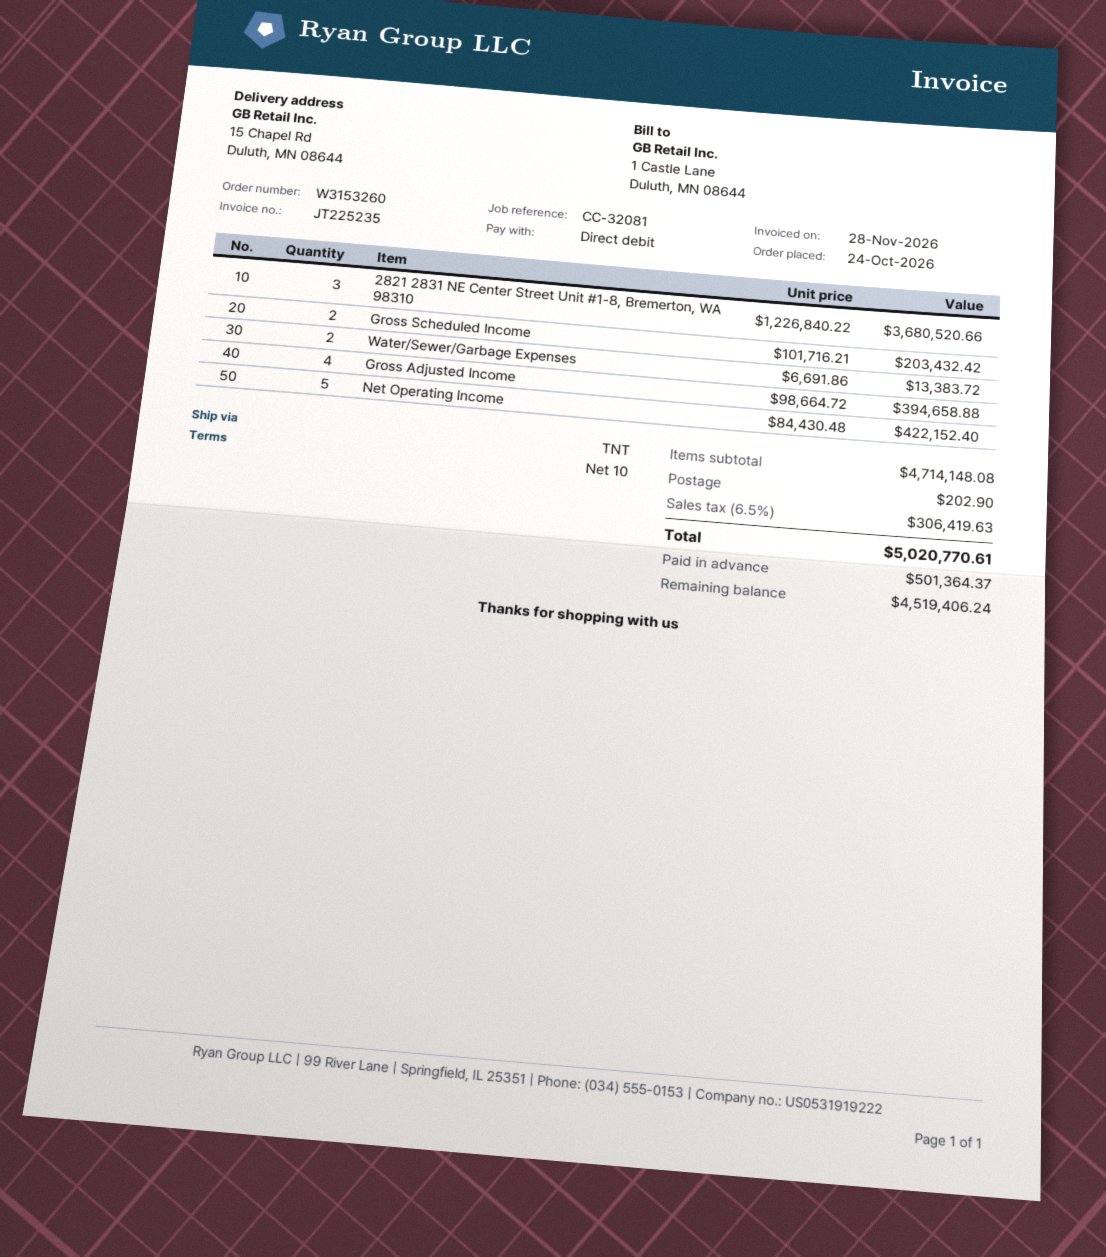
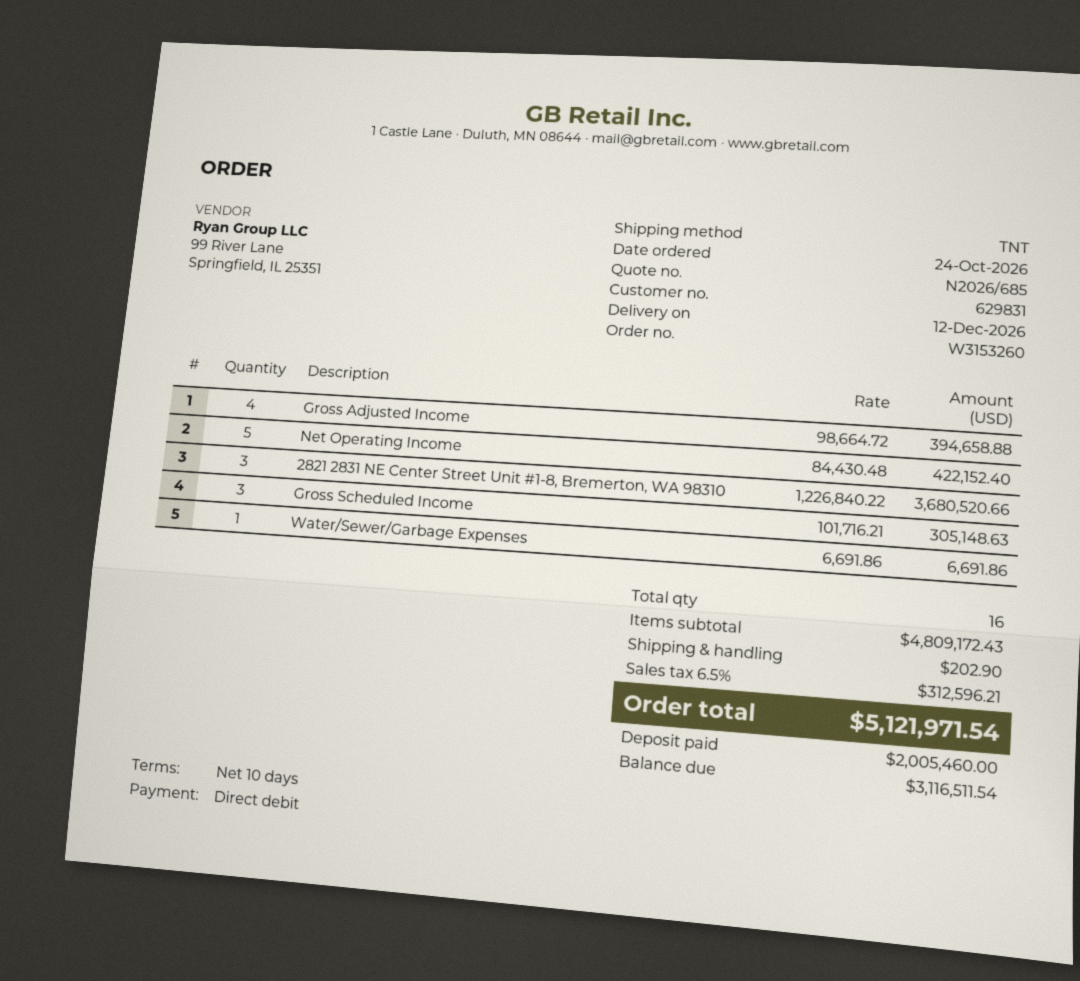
Gross Scheduled Income: 2 x 101716.21 = 203432.42 -> 3 x 101716.21 = 305148.63
Water/Sewer/Garbage Expenses: 2 x 6691.86 = 13383.72 -> 1 x 6691.86 = 6691.86
subtotal: 4714148.08 -> 4809172.43
tax: 6.5% = 306419.63 -> 6.5% = 312596.21
total: 5020770.61 -> 5121971.54
deposit: 501364.37 -> 2005460.00
balance: 4519406.24 -> 3116511.54

